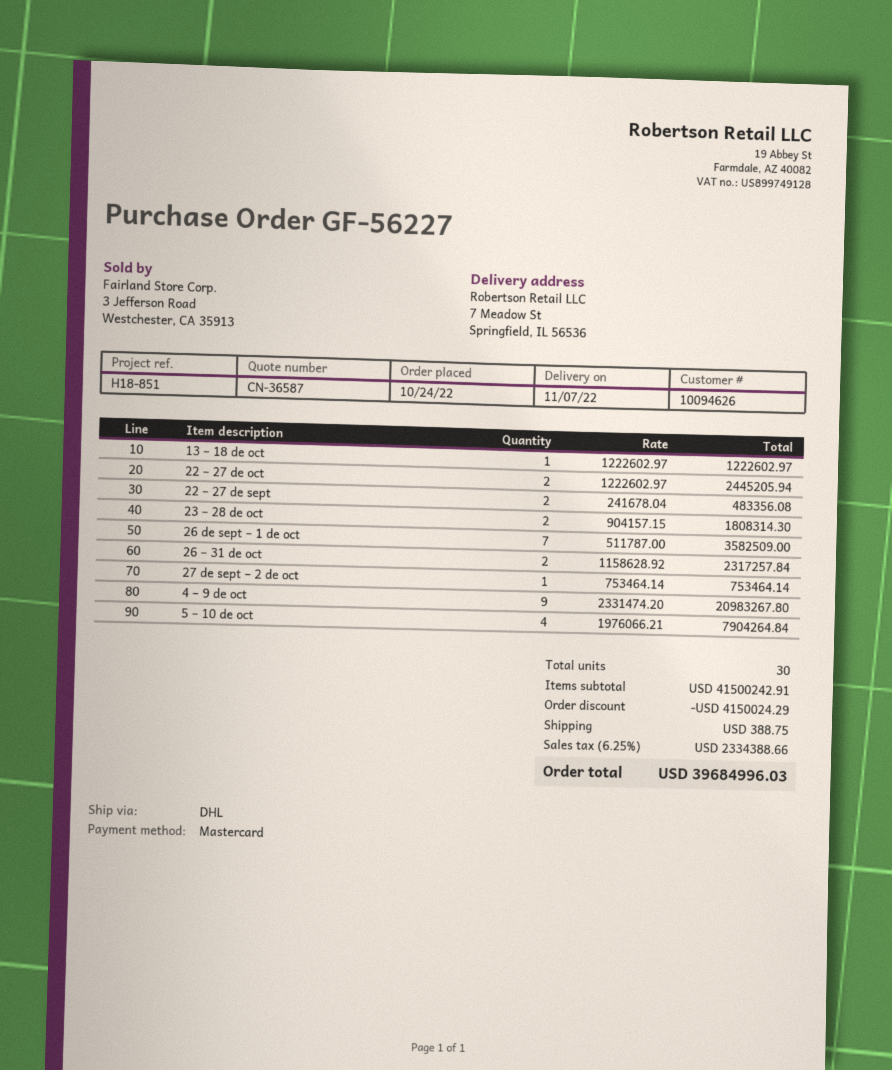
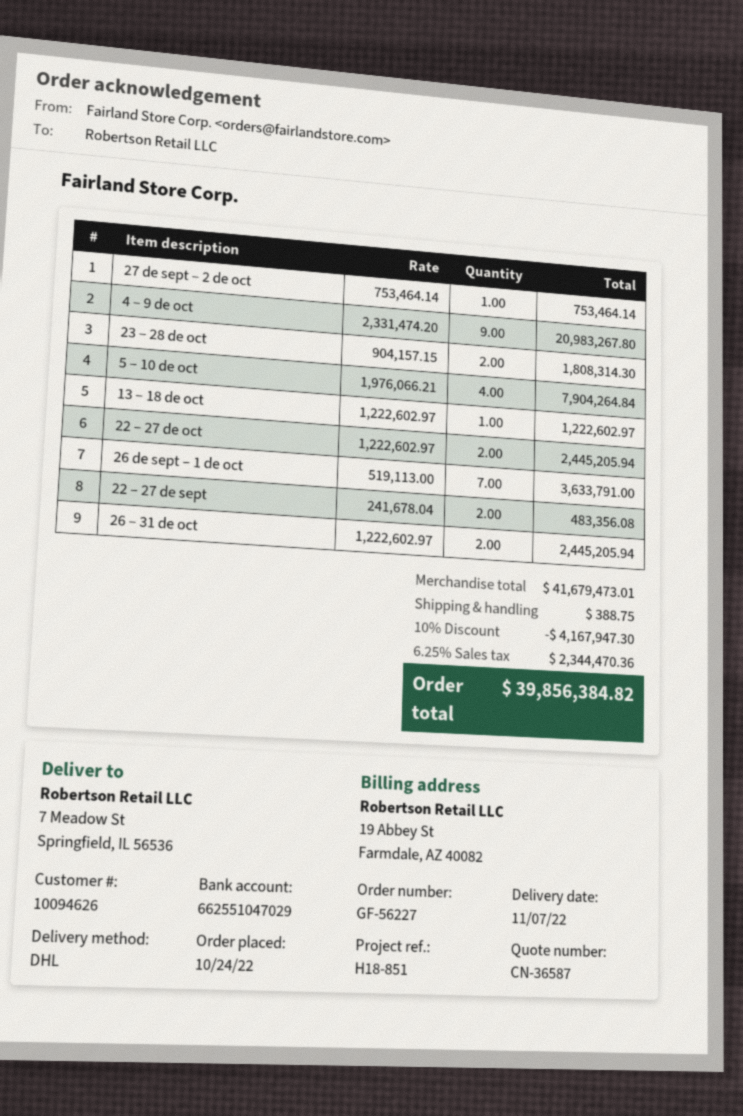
26 de sept – 1 de oct: 7 x 511787.00 = 3582509.00 -> 7 x 519113.00 = 3633791.00
26 – 31 de oct: 2 x 1158628.92 = 2317257.84 -> 2 x 1222602.97 = 2445205.94
subtotal: 41500242.91 -> 41679473.01
discount: 4150024.29 -> 4167947.30
tax: 6.25% = 2334388.66 -> 6.25% = 2344470.36
total: 39684996.03 -> 39856384.82

